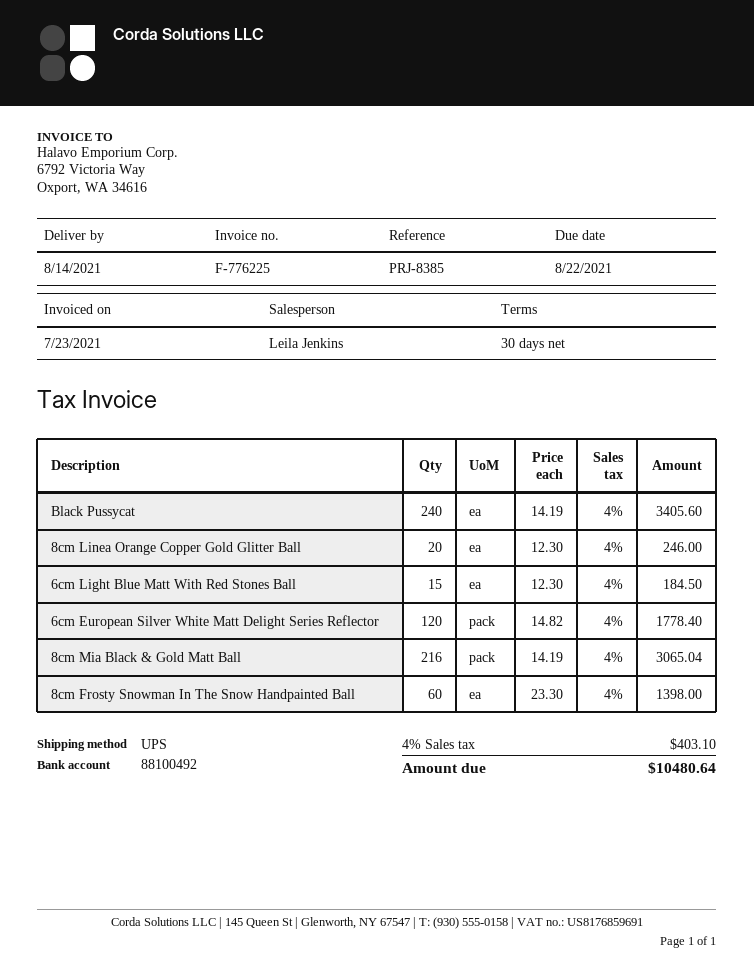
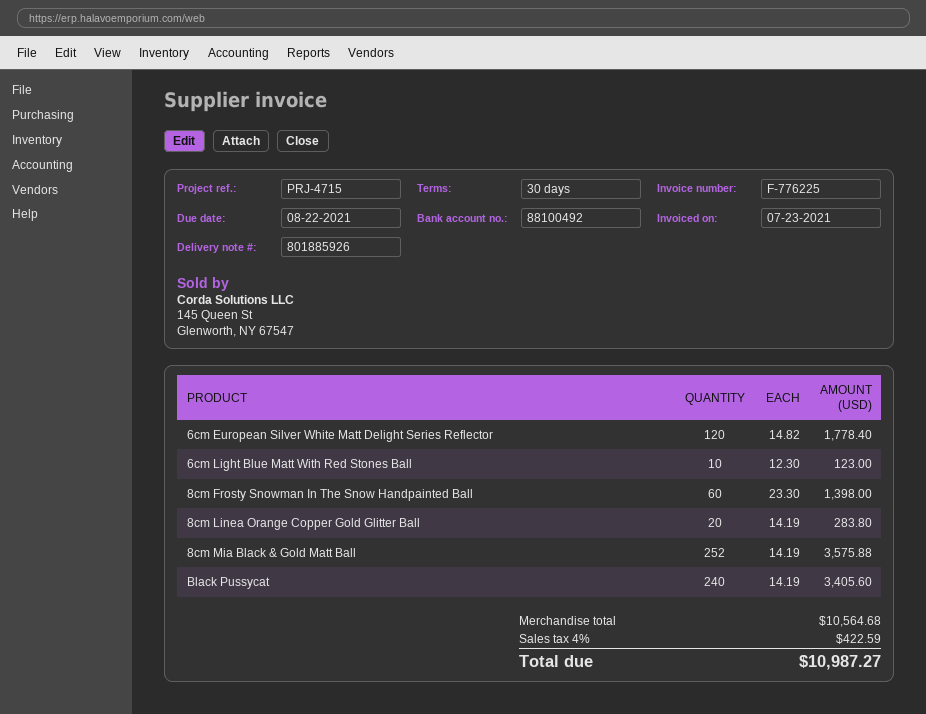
reference: PRJ-8385 -> PRJ-4715
8cm Linea Orange Copper Gold Glitter Ball: 20 x 12.30 = 246.00 -> 20 x 14.19 = 283.80
6cm Light Blue Matt With Red Stones Ball: 15 x 12.30 = 184.50 -> 10 x 12.30 = 123.00
8cm Mia Black & Gold Matt Ball: 216 x 14.19 = 3065.04 -> 252 x 14.19 = 3575.88
tax: 4% = 403.10 -> 4% = 422.59
total: 10480.64 -> 10987.27

